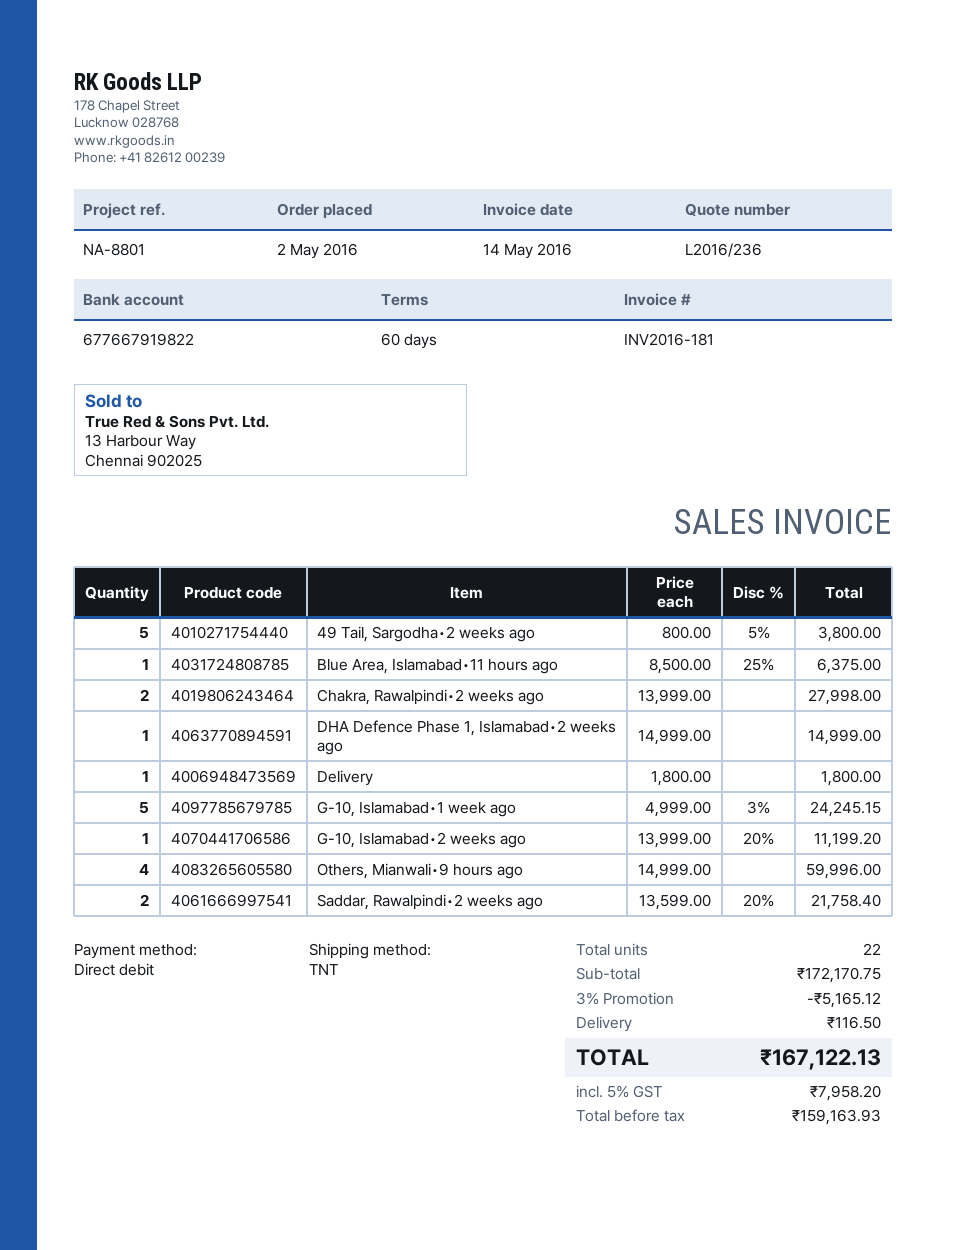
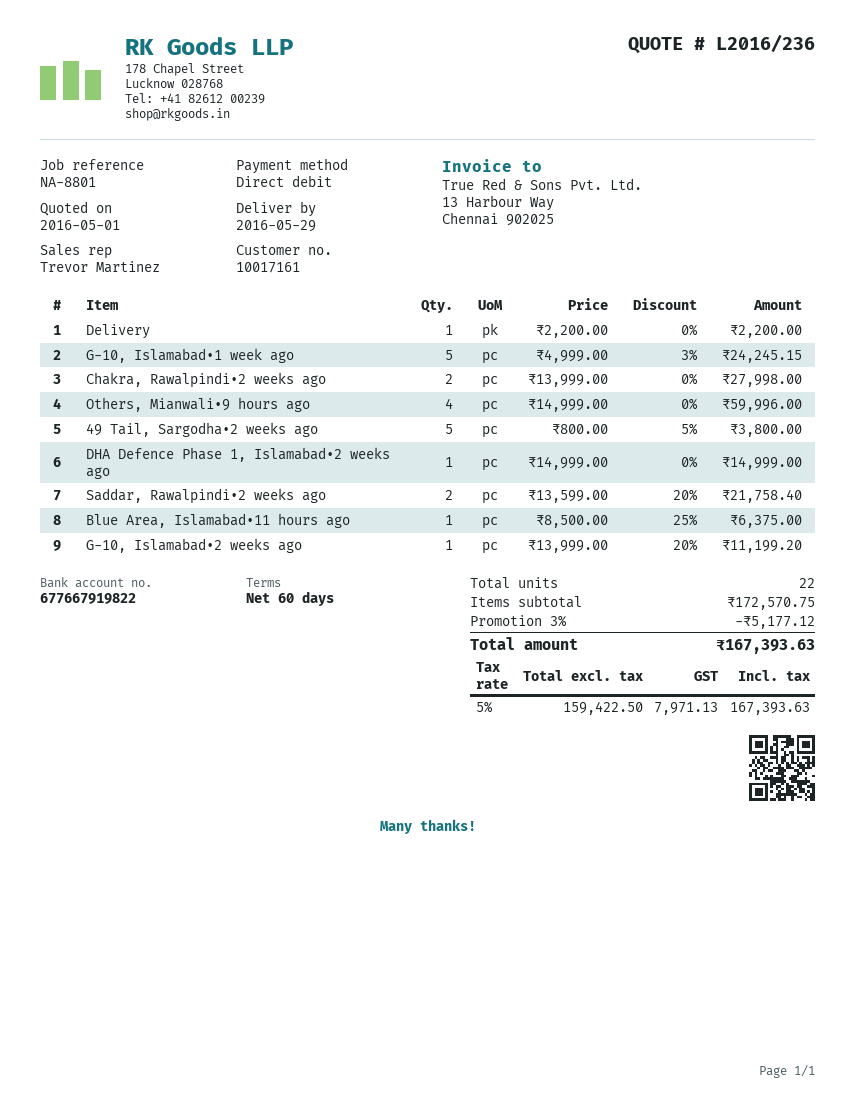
Delivery: 1 x 1800.00 = 1800.00 -> 1 x 2200.00 = 2200.00
subtotal: 172170.75 -> 172570.75
discount: 3% = 5165.12 -> 3% = 5177.12
shipping: 116.50 -> none
net: 159163.93 -> 159422.50
tax: 5% = 7958.20 -> 5% = 7971.13
total: 167122.13 -> 167393.63

